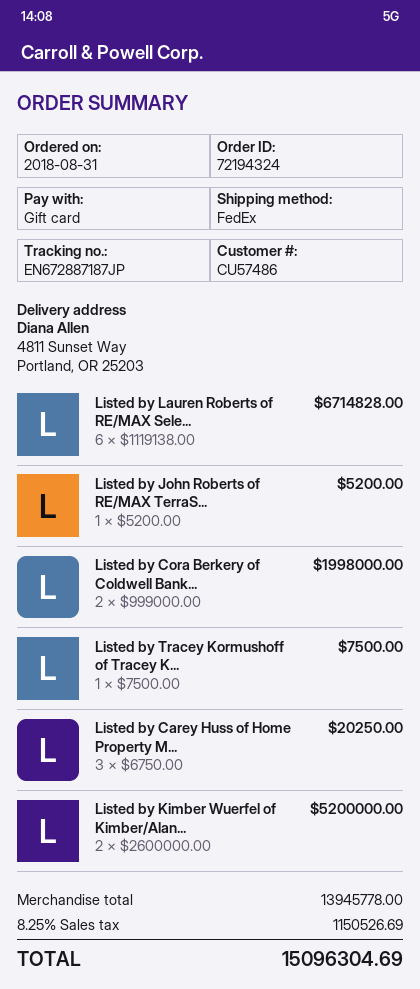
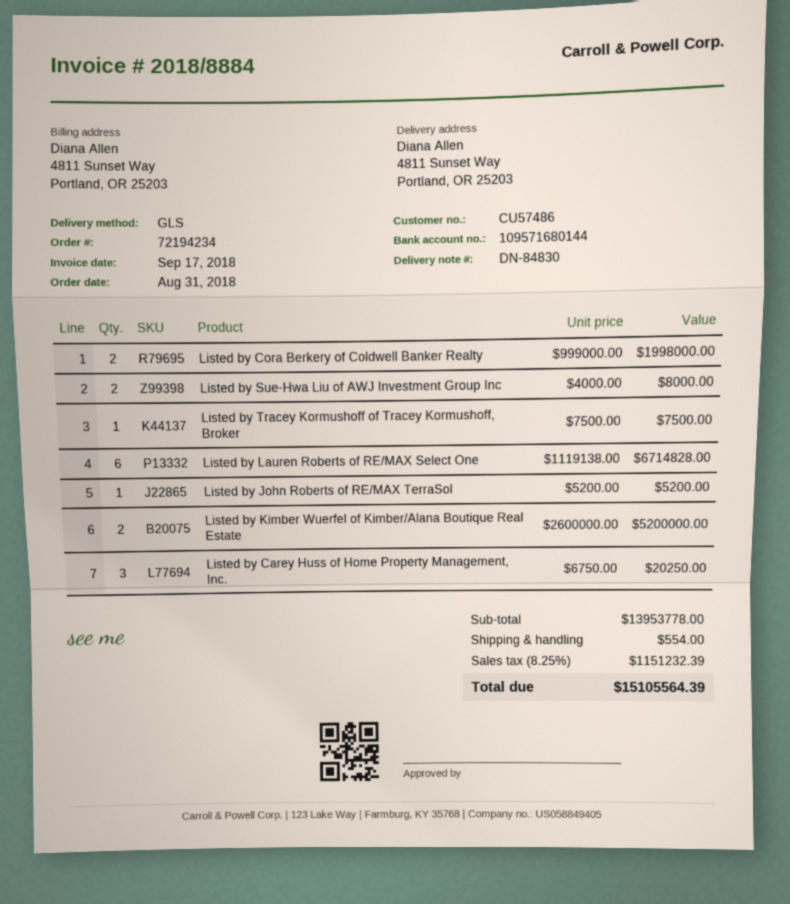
order number: 72194324 -> 72194234
shipping method: FedEx -> GLS
Listed by Sue-Hwa Liu of AWJ Investment Group Inc: none -> 2 x 4000.00 = 8000.00
subtotal: 13945778.00 -> 13953778.00
shipping: none -> 554.00
tax: 8.25% = 1150526.69 -> 8.25% = 1151232.39
total: 15096304.69 -> 15105564.39

